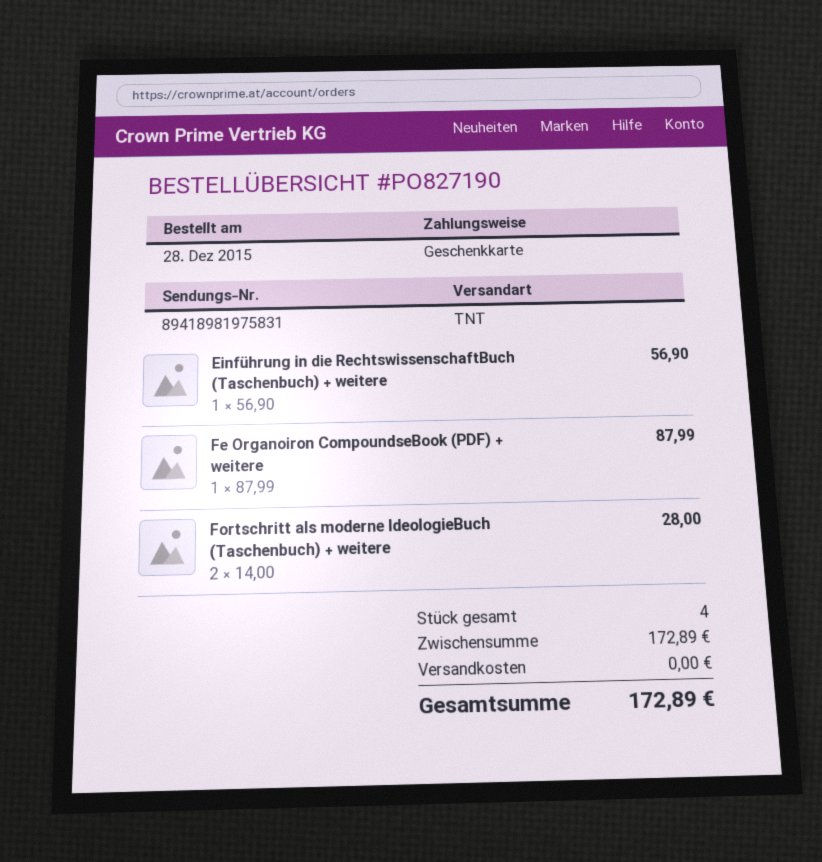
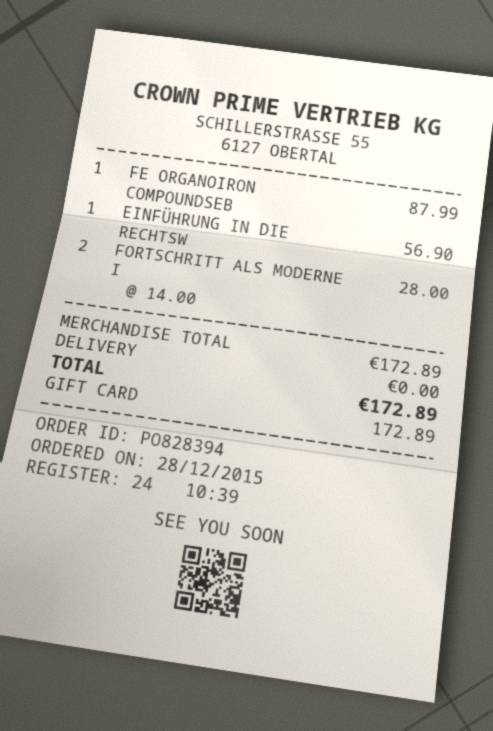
order number: PO827190 -> PO828394

